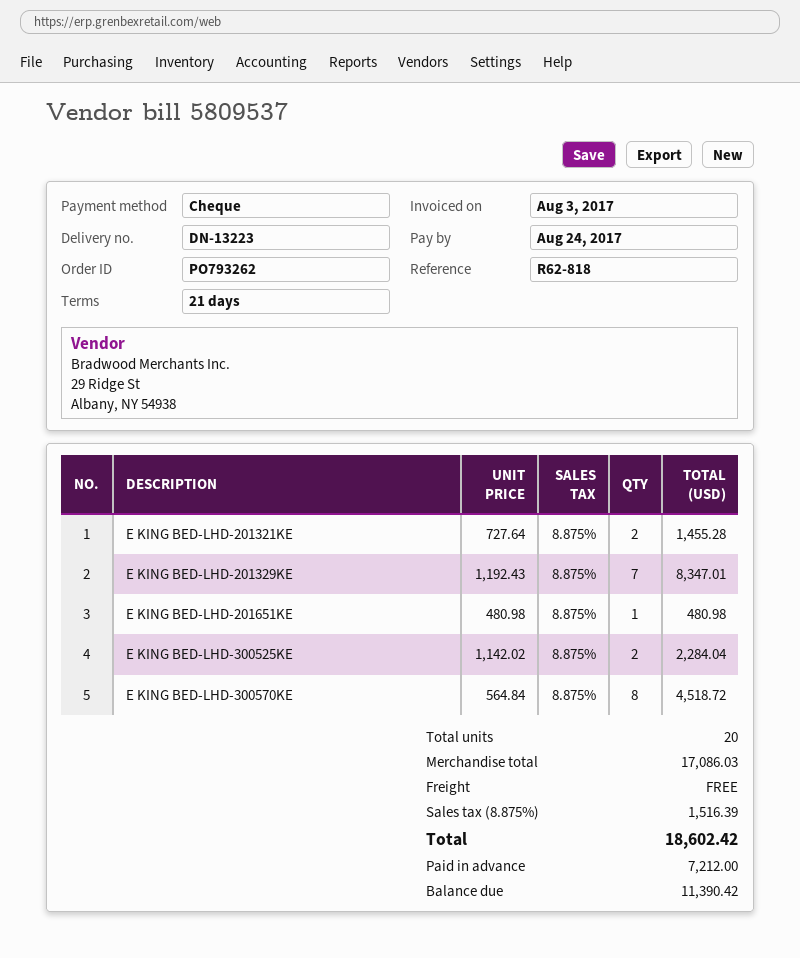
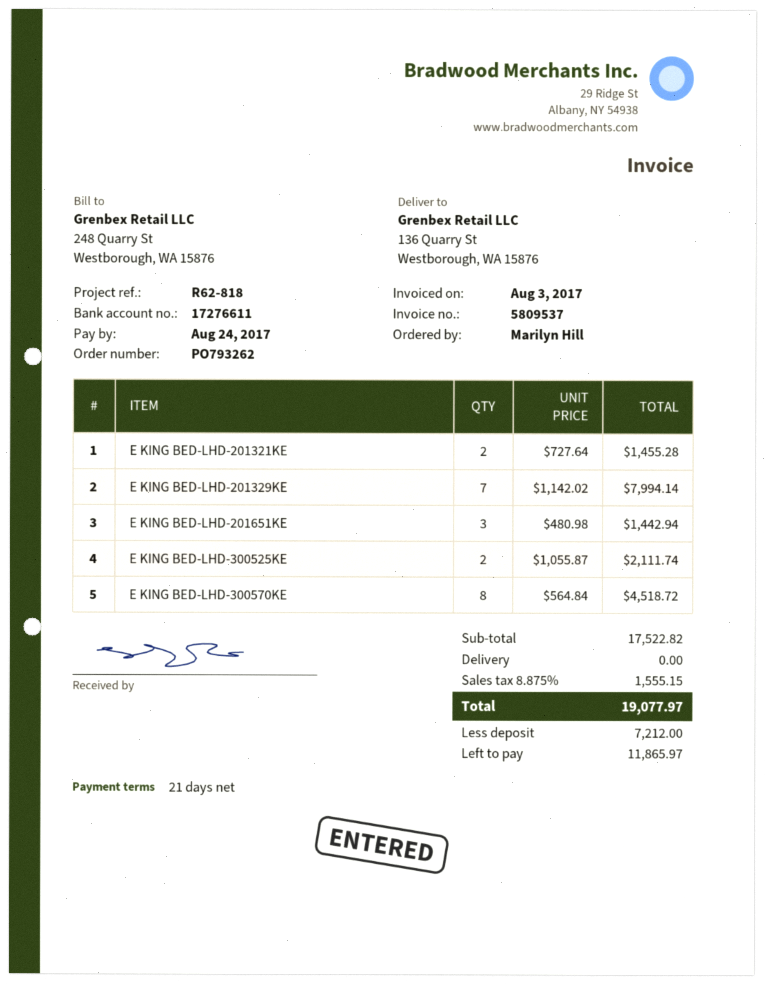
E KING BED-LHD-201329KE: 7 x 1192.43 = 8347.01 -> 7 x 1142.02 = 7994.14
E KING BED-LHD-201651KE: 1 x 480.98 = 480.98 -> 3 x 480.98 = 1442.94
E KING BED-LHD-300525KE: 2 x 1142.02 = 2284.04 -> 2 x 1055.87 = 2111.74
subtotal: 17086.03 -> 17522.82
tax: 8.875% = 1516.39 -> 8.875% = 1555.15
total: 18602.42 -> 19077.97
balance: 11390.42 -> 11865.97

